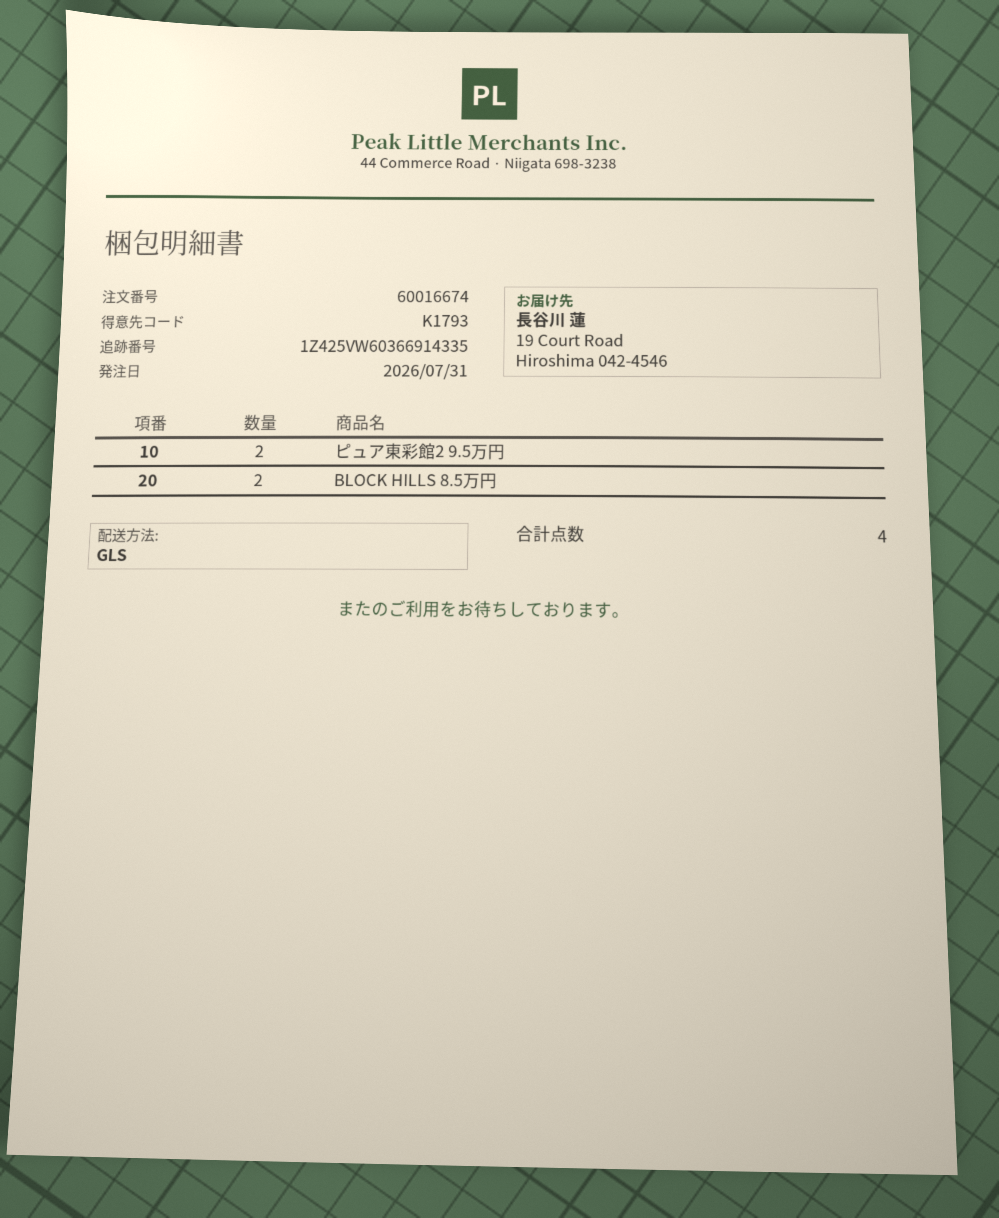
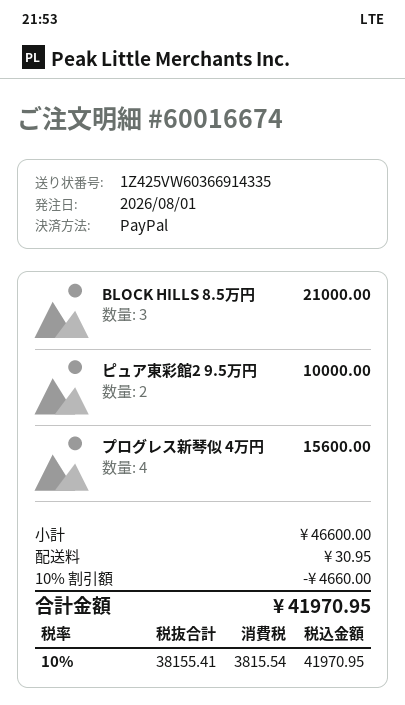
order date: 2026-07-31 -> 2026-08-01
BLOCK HILLS 8.5万円: 2 -> 3
プログレス新琴似 4万円: none -> 4

